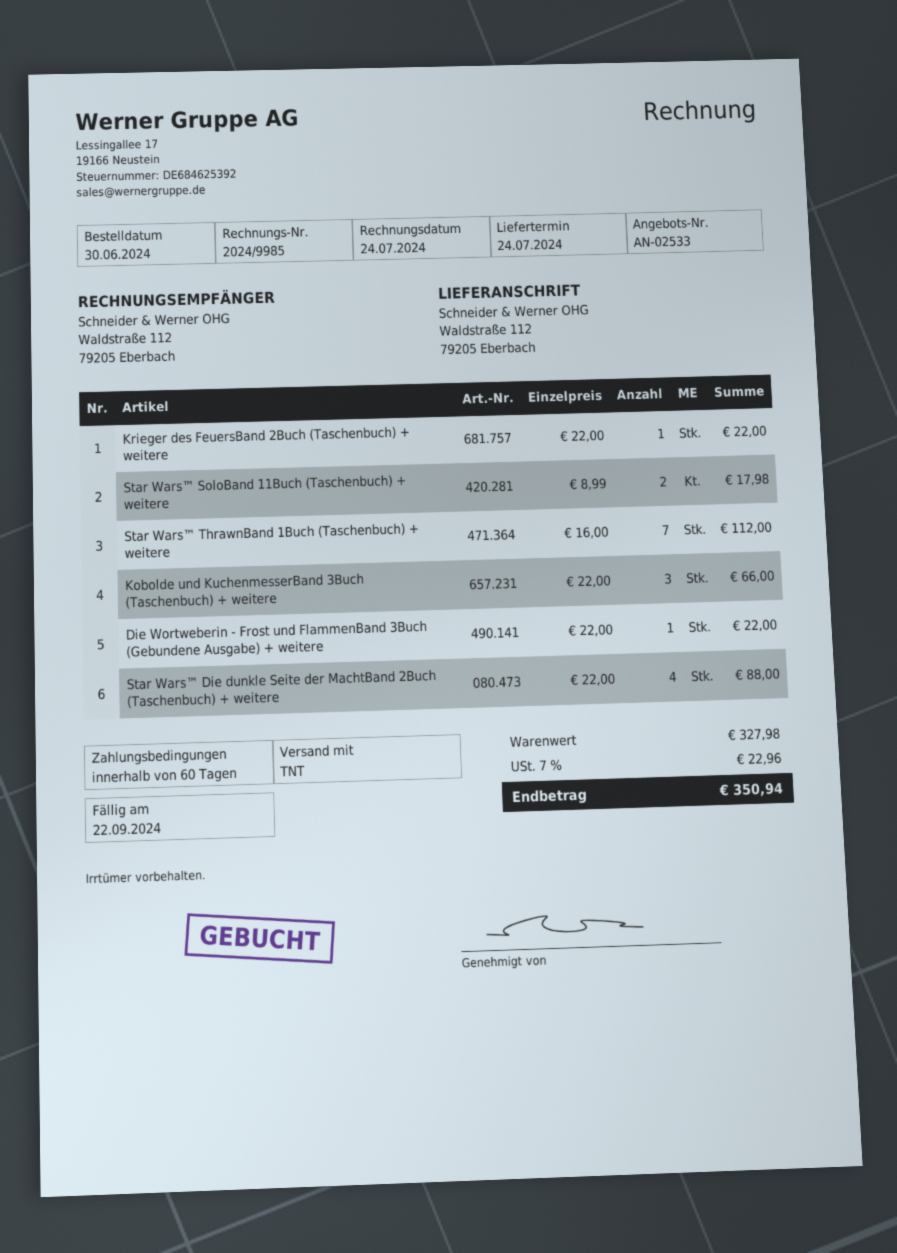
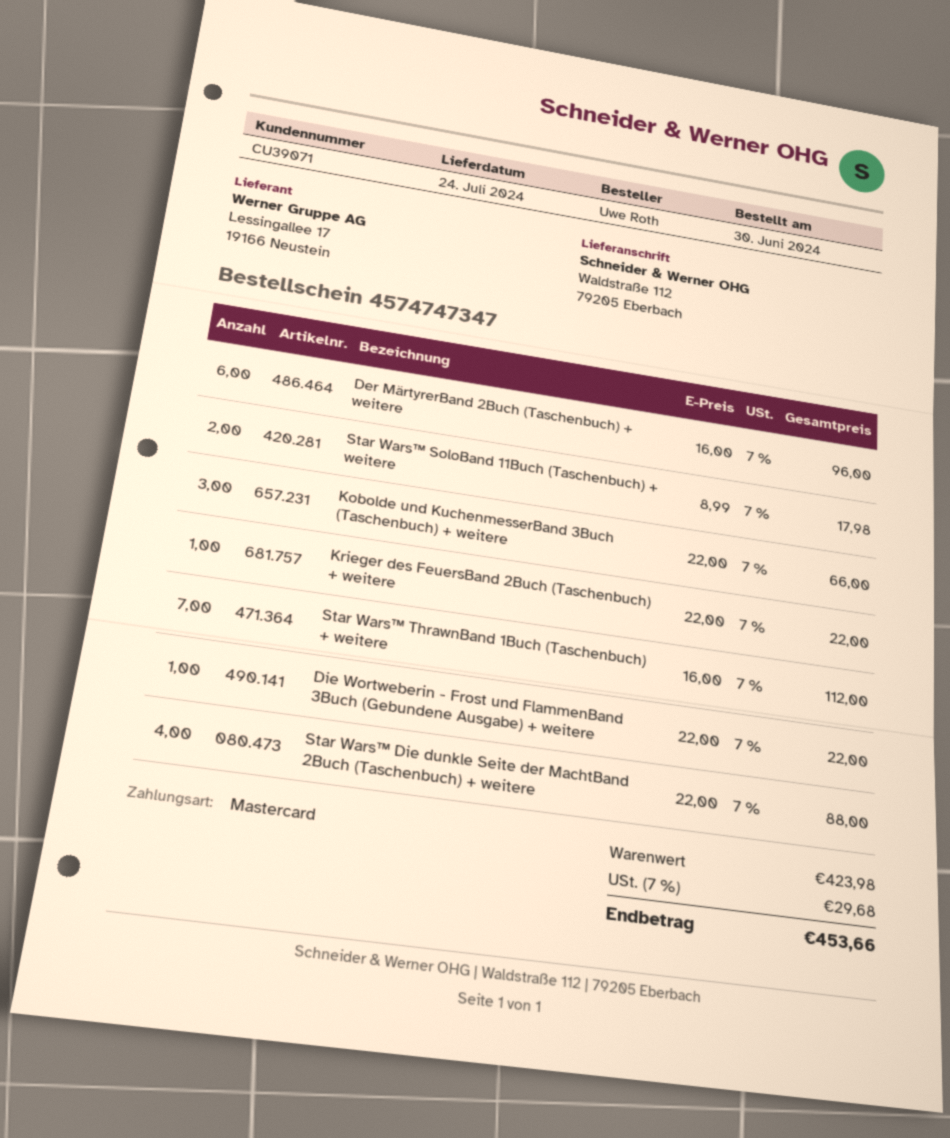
Der MärtyrerBand 2Buch (Taschenbuch) + weitere: none -> 6 x 16.00 = 96.00
subtotal: 327.98 -> 423.98
tax: 7% = 22.96 -> 7% = 29.68
total: 350.94 -> 453.66

